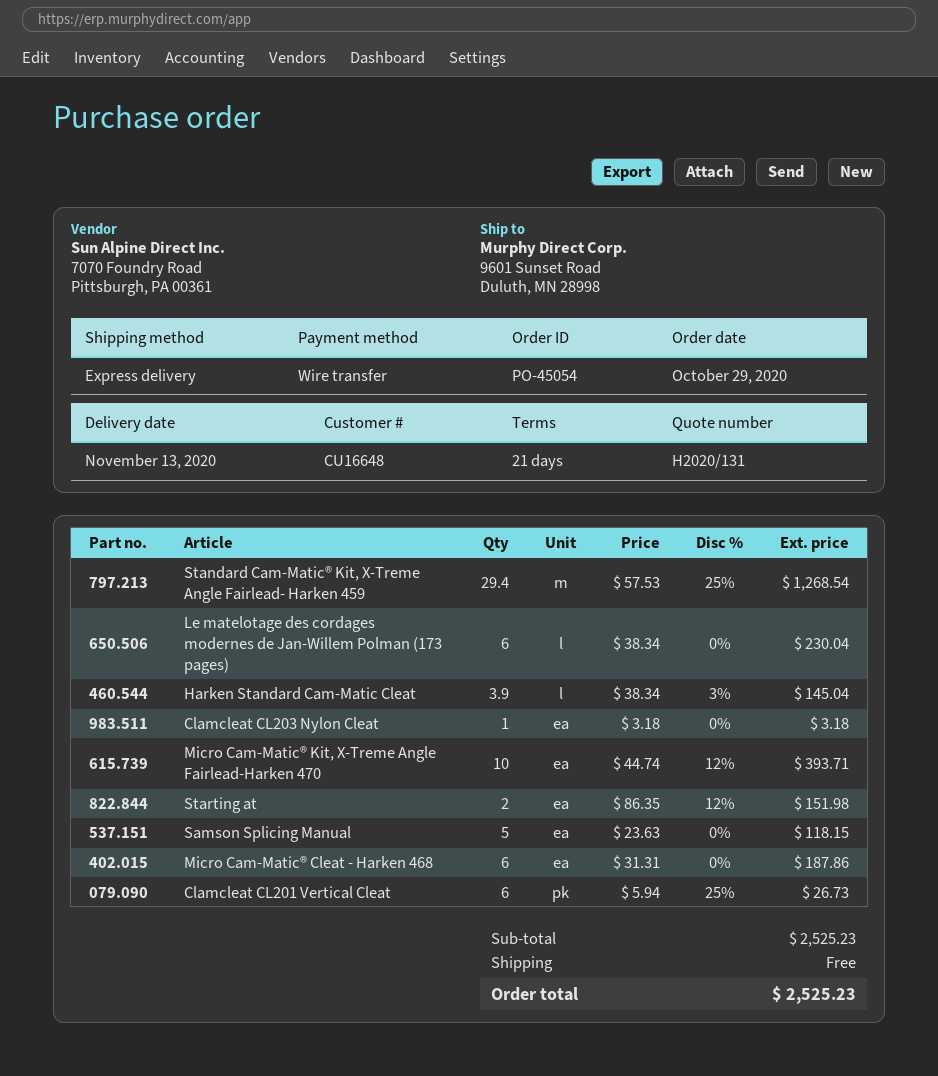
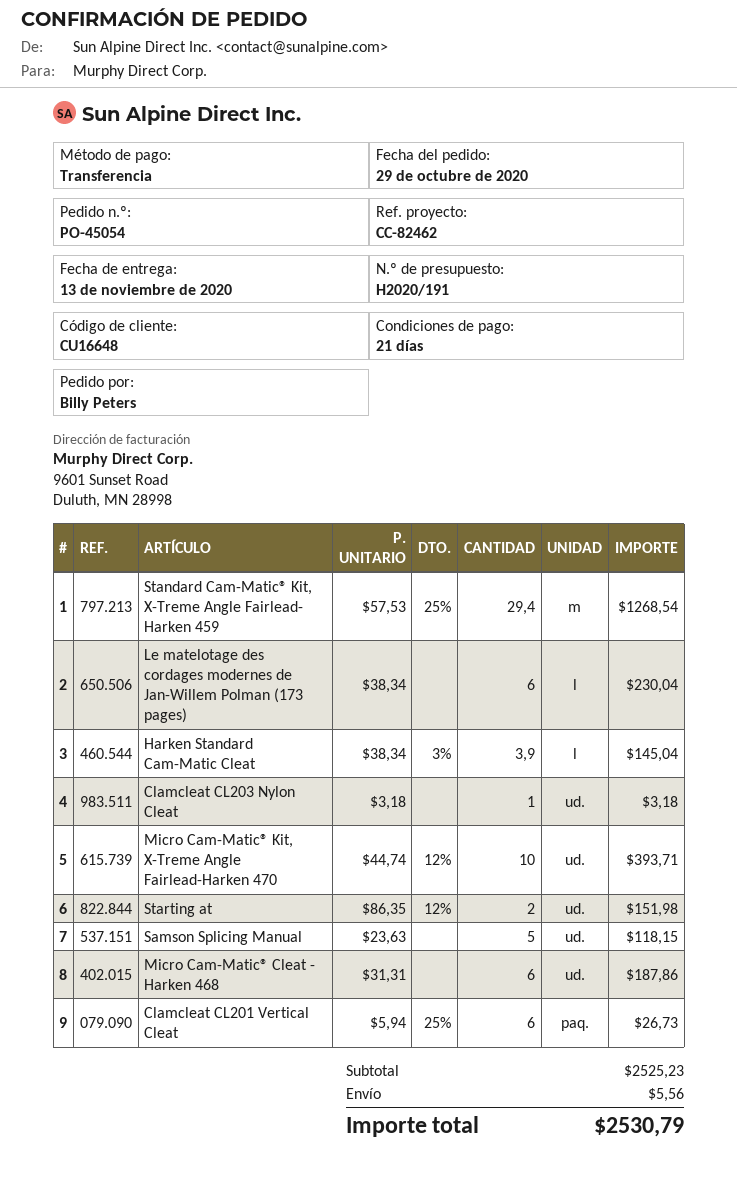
quote number: H2020/131 -> H2020/191
shipping: 0.00 -> 5.56
total: 2525.23 -> 2530.79

